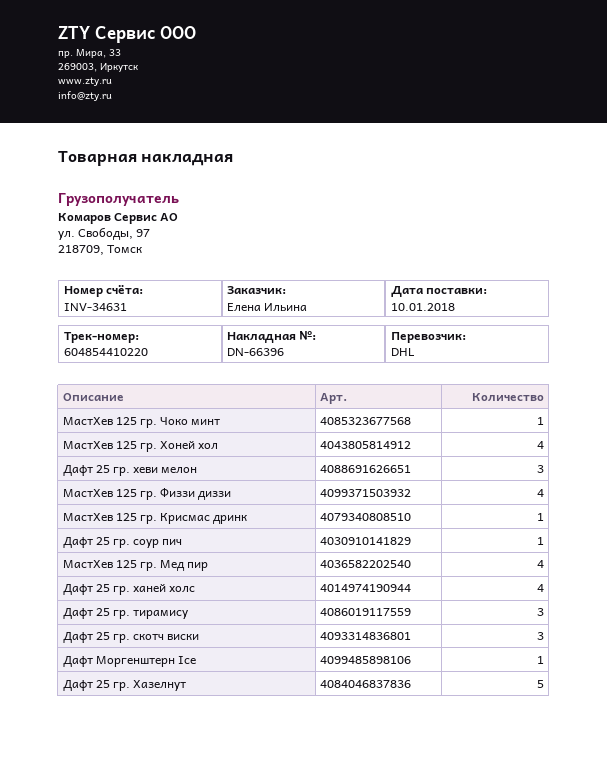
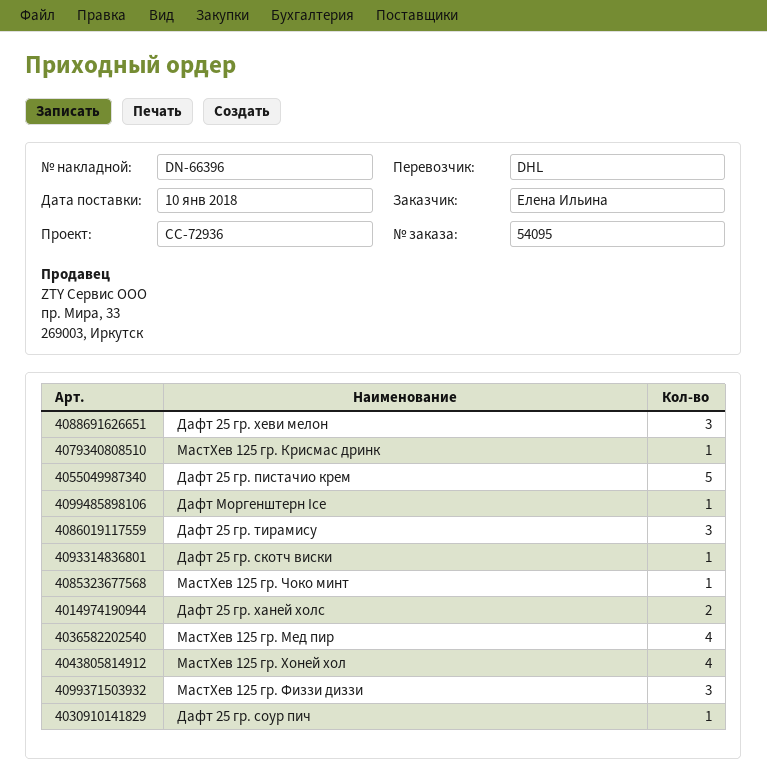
МастХев 125 гр. Физзи диззи: 4 -> 3
Дафт 25 гр. ханей холс: 4 -> 2
Дафт 25 гр. скотч виски: 3 -> 1
Дафт 25 гр. Хазелнут: 5 -> none
Дафт 25 гр. пистачио крем: none -> 5

